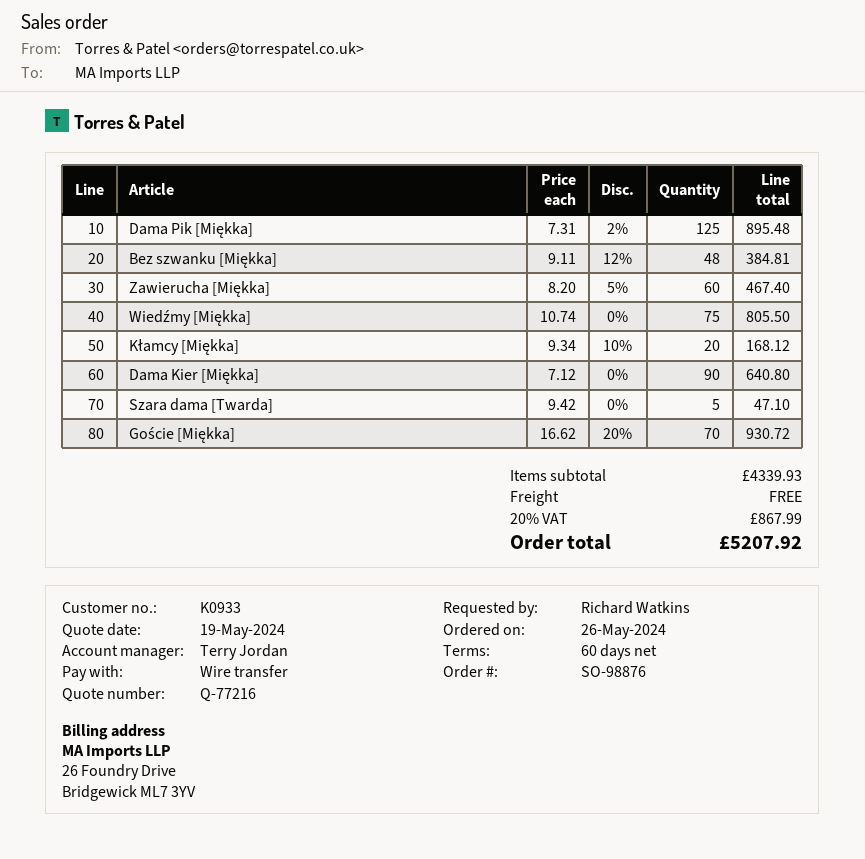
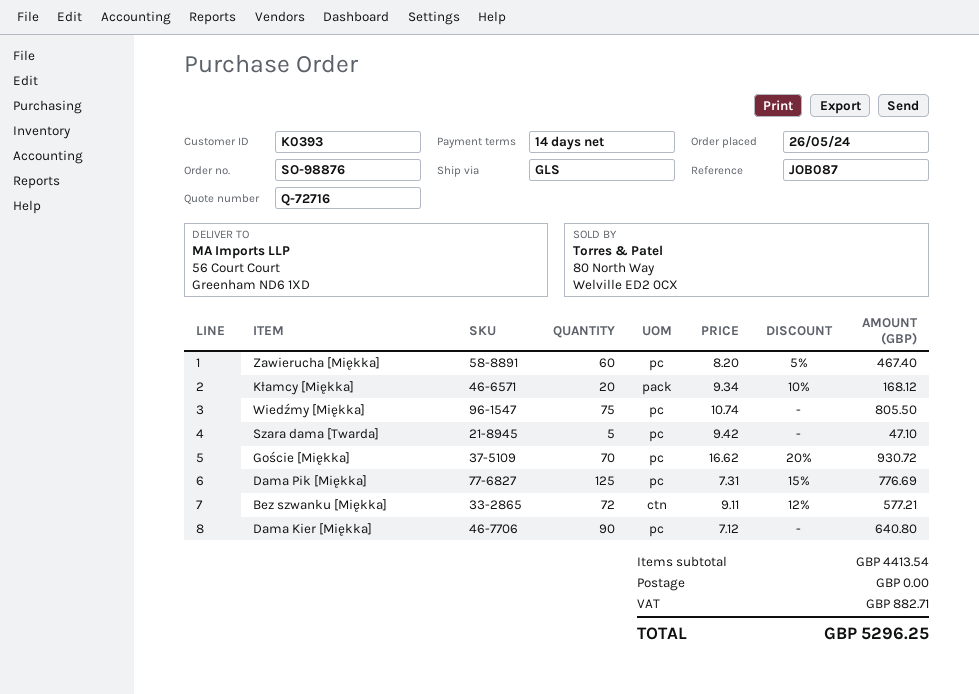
quote number: Q-77216 -> Q-72716
payment terms: 60 days -> 14 days
customer number: K0933 -> K0393
Dama Pik [Miękka]: 125 x 7.31 - 2% = 895.48 -> 125 x 7.31 - 15% = 776.69
Bez szwanku [Miękka]: 48 x 9.11 - 12% = 384.81 -> 72 x 9.11 - 12% = 577.21
subtotal: 4339.93 -> 4413.54
tax: 867.99 -> 882.71
total: 5207.92 -> 5296.25

